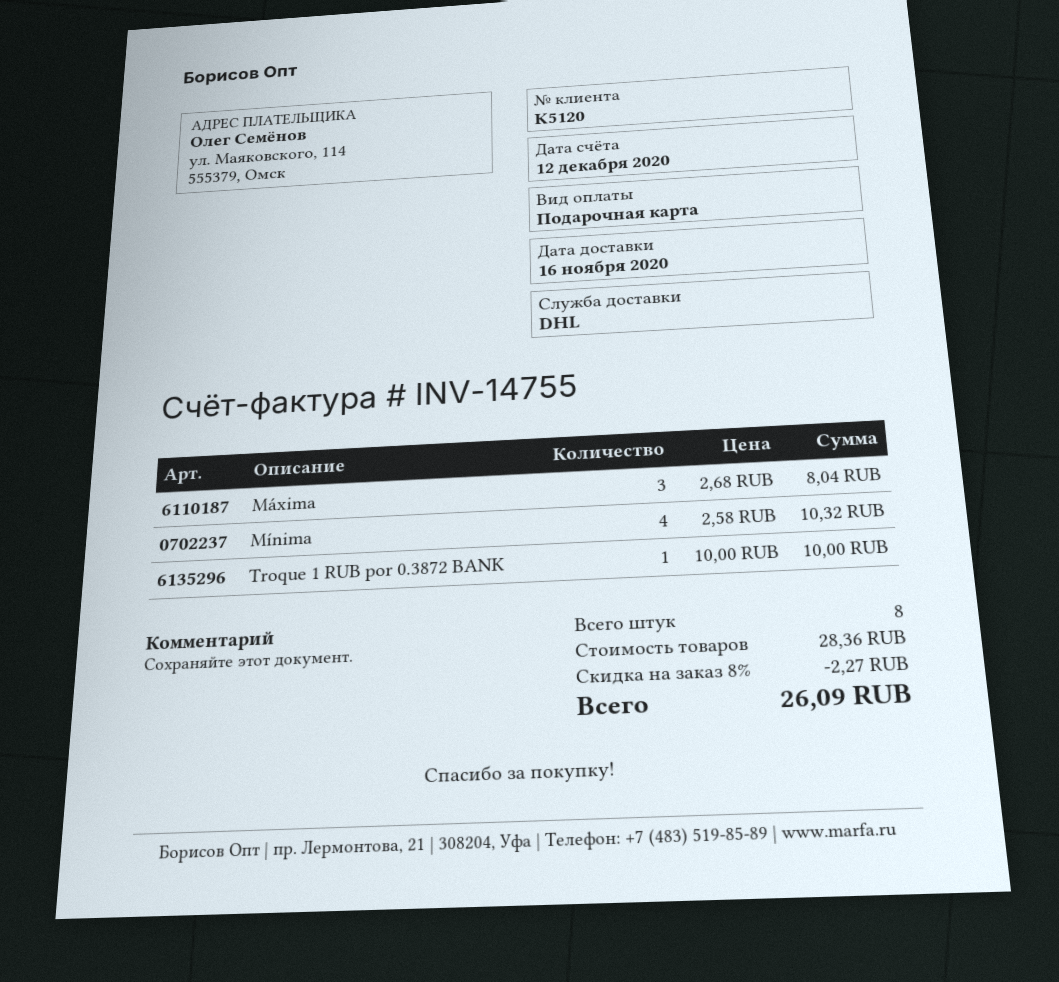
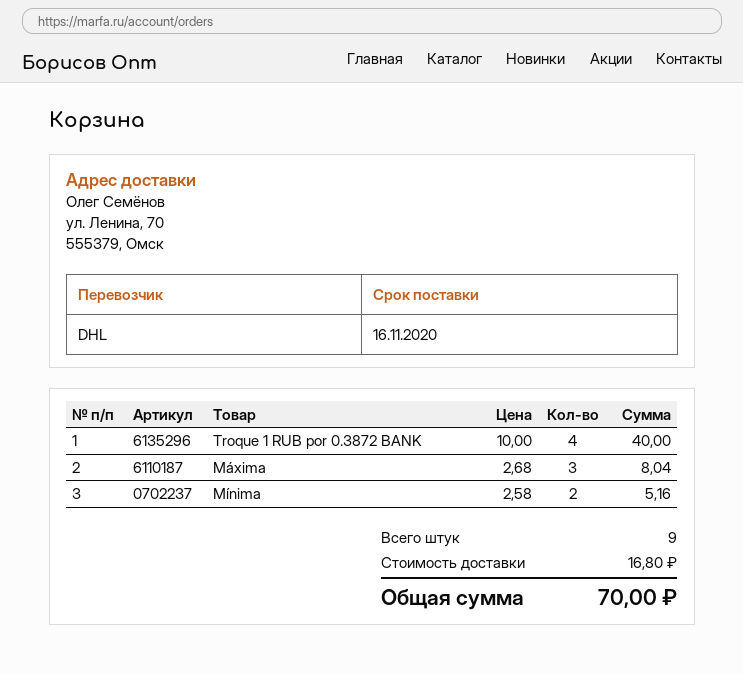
Mínima: 4 x 2.58 = 10.32 -> 2 x 2.58 = 5.16
Troque 1 RUB por 0.3872 BANK: 1 x 10.00 = 10.00 -> 4 x 10.00 = 40.00
total quantity: 8 -> 9
discount: 8% = 2.27 -> none
shipping: none -> 16.80
total: 26.09 -> 70.00

